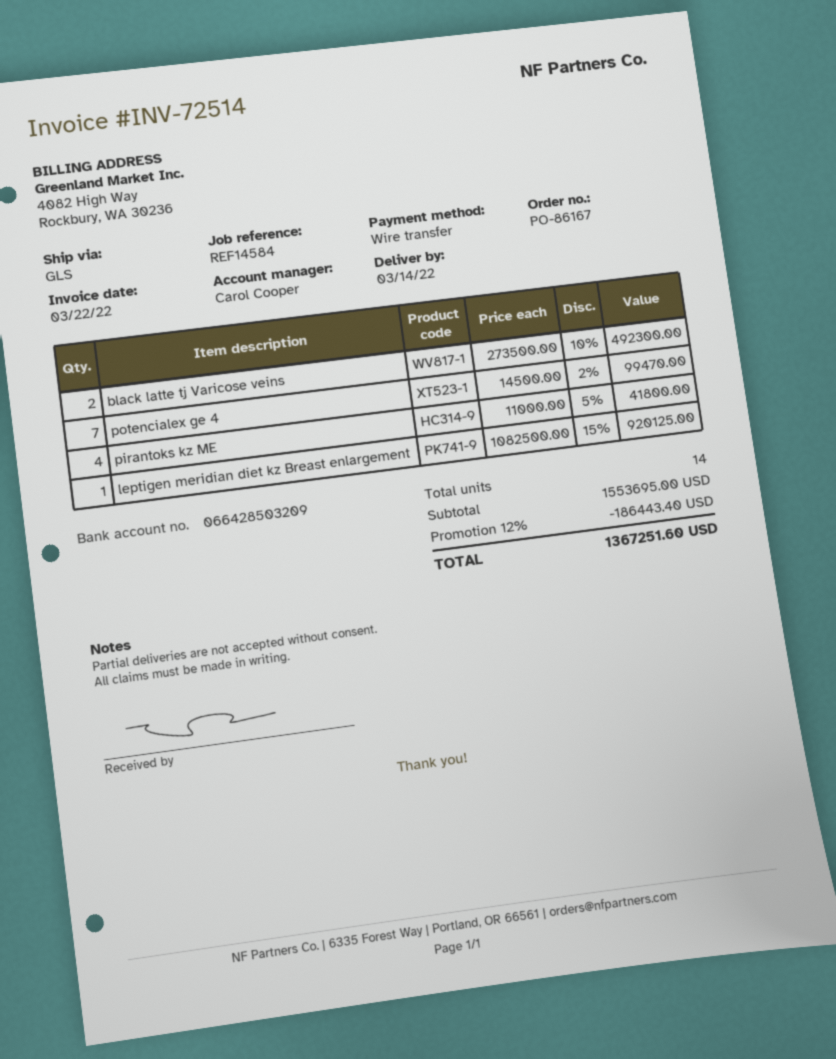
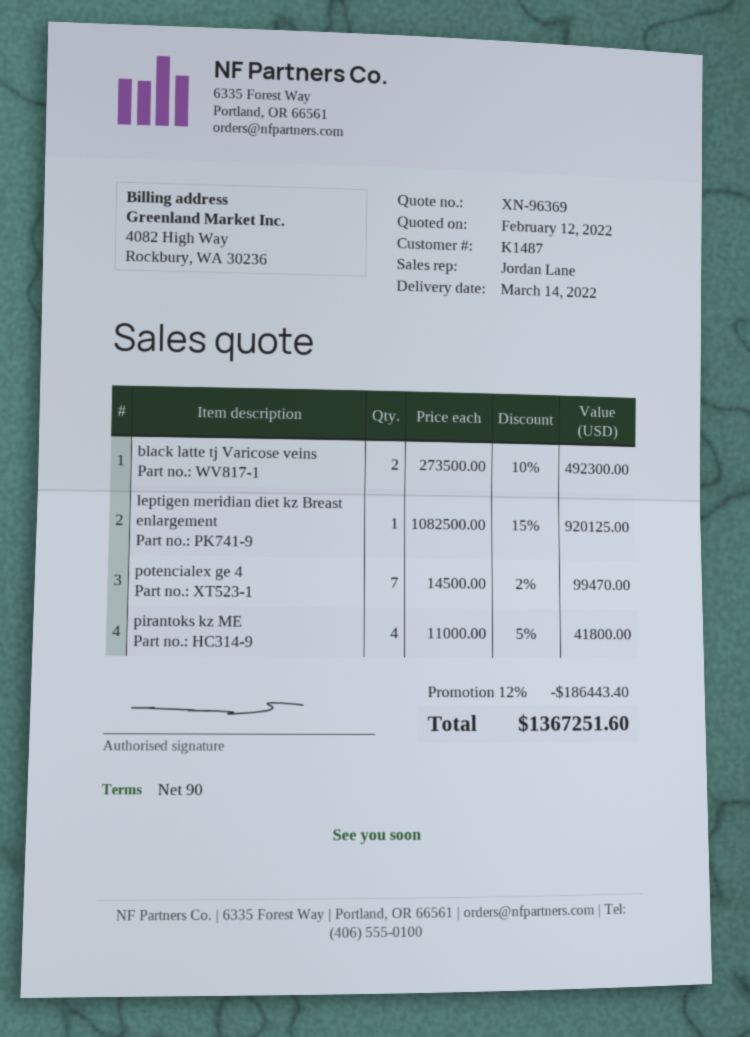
sales rep: Carol Cooper -> Jordan Lane

